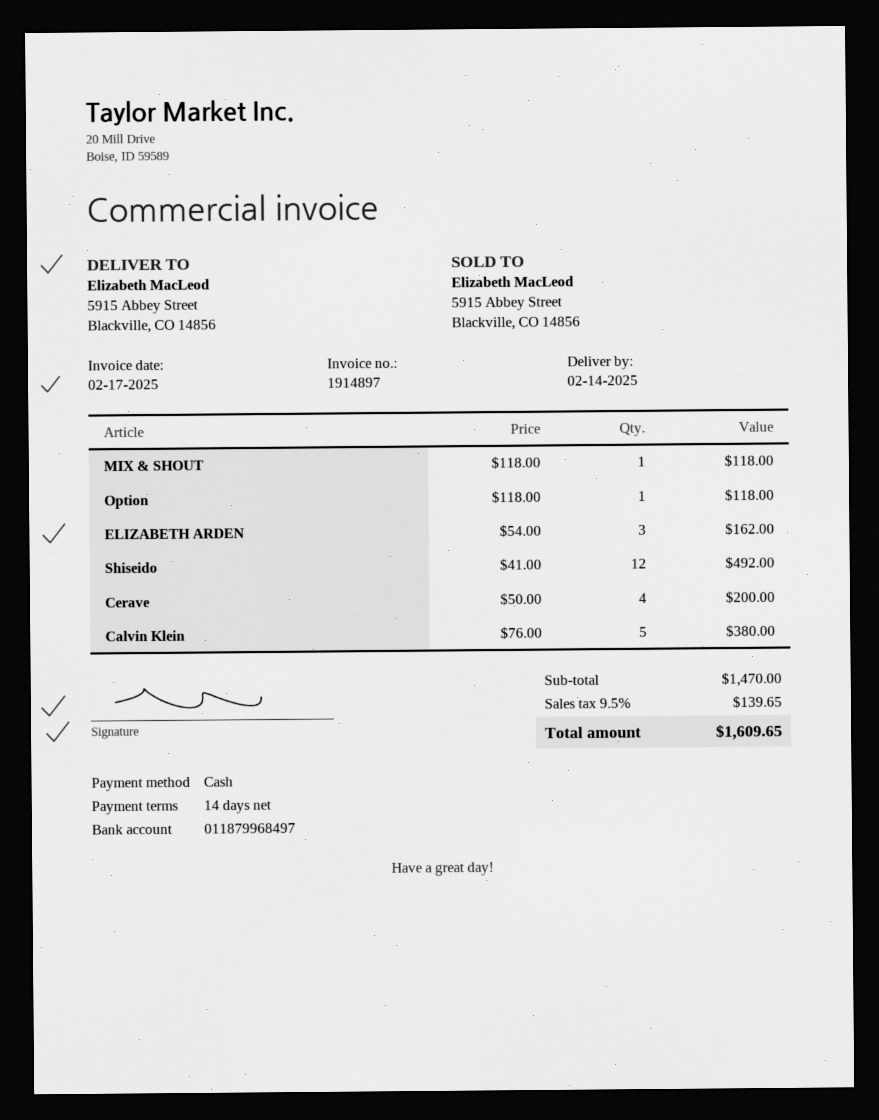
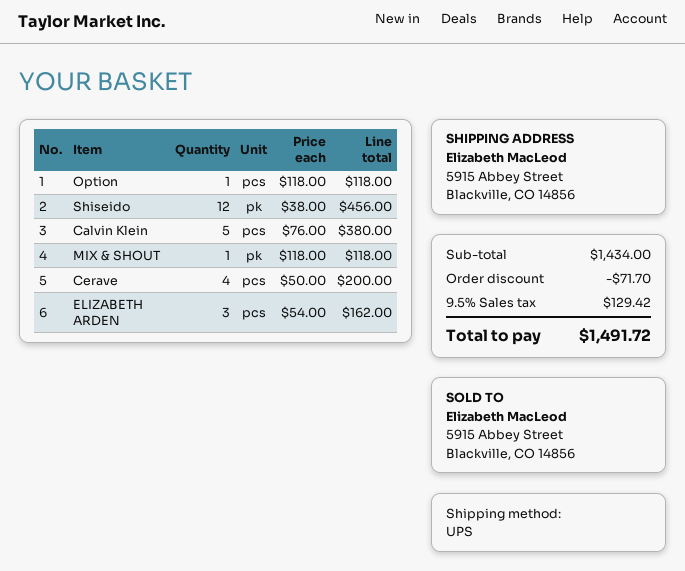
Shiseido: 12 x 41.00 = 492.00 -> 12 x 38.00 = 456.00
subtotal: 1470.00 -> 1434.00
discount: none -> 71.70
tax: 9.5% = 139.65 -> 9.5% = 129.42
total: 1609.65 -> 1491.72

